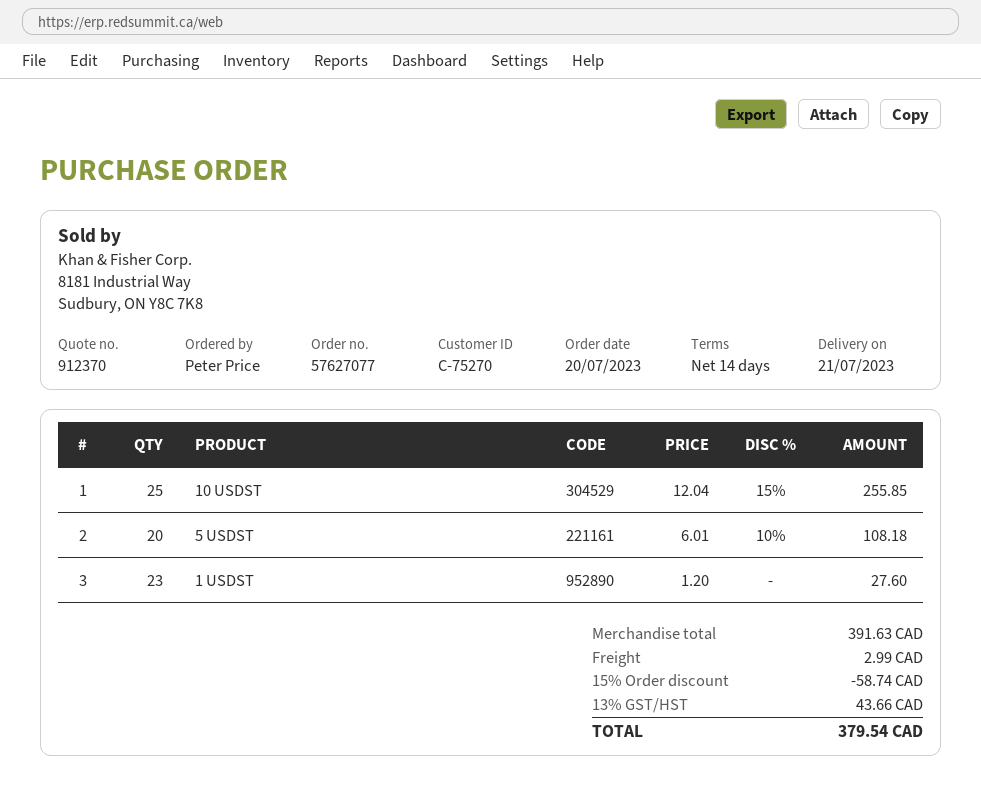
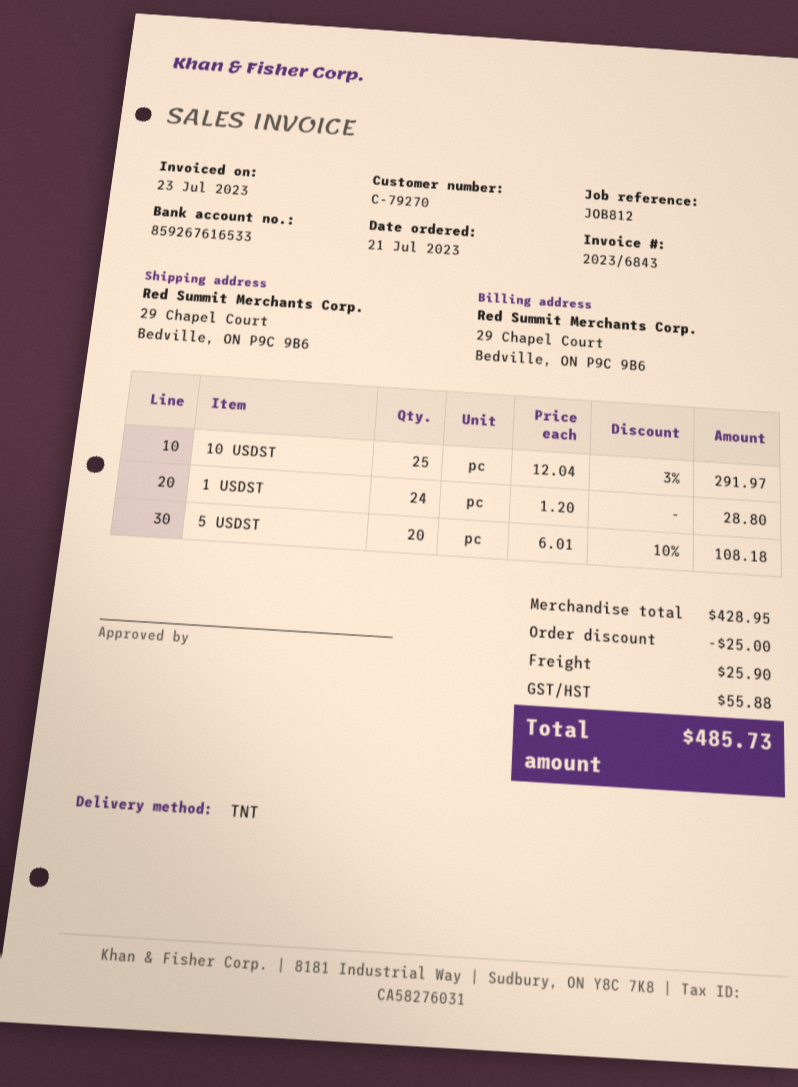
order date: 2023-07-20 -> 2023-07-21
customer number: C-75270 -> C-79270
10 USDST: 25 x 12.04 - 15% = 255.85 -> 25 x 12.04 - 3% = 291.97
1 USDST: 23 x 1.20 = 27.60 -> 24 x 1.20 = 28.80
subtotal: 391.63 -> 428.95
discount: 58.74 -> 25.00
shipping: 2.99 -> 25.90
tax: 43.66 -> 55.88
total: 379.54 -> 485.73

